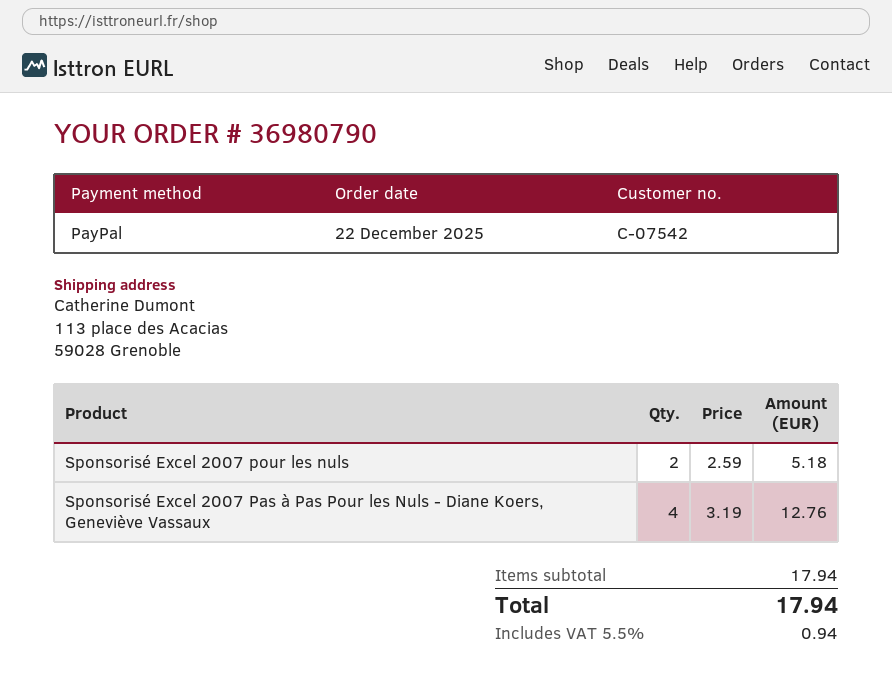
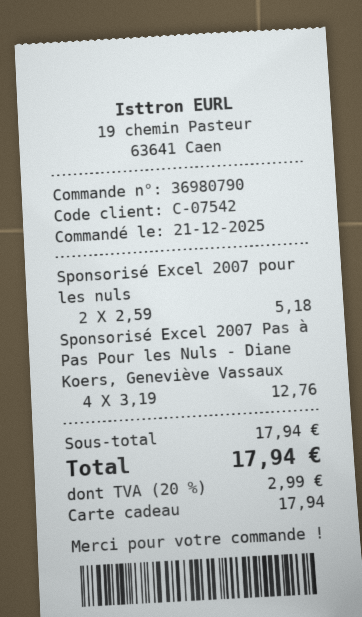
order date: 2025-12-22 -> 2025-12-21
payment method: PayPal -> gift card
tax: 5.5% = 0.94 -> 20% = 2.99

